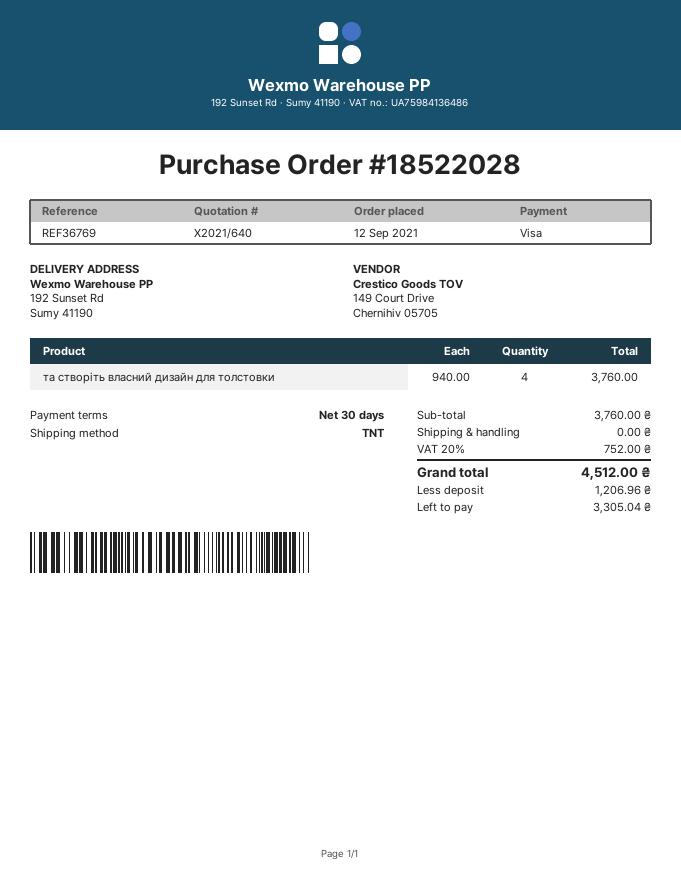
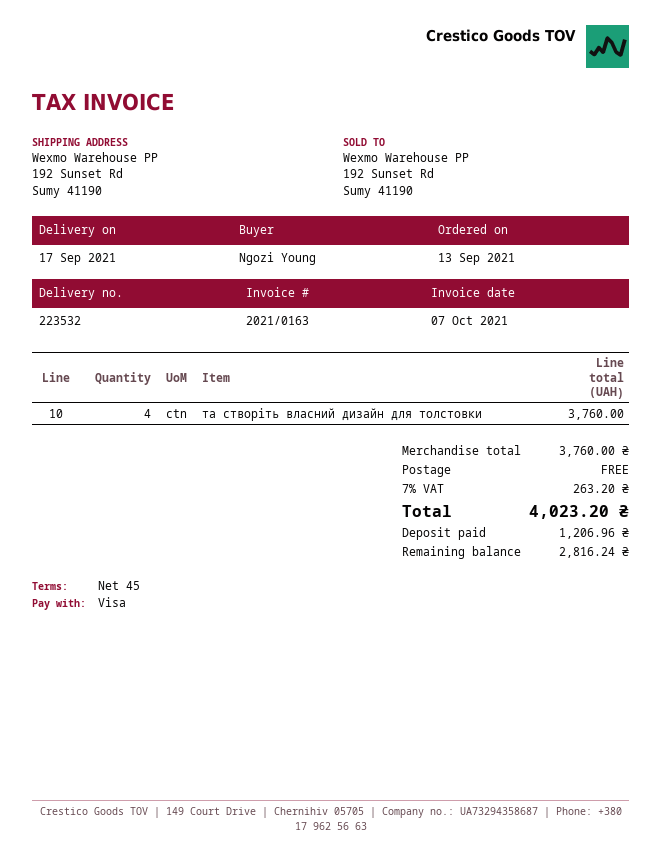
order date: 2021-09-12 -> 2021-09-13
payment terms: 30 days -> 45 days
tax: 20% = 752.00 -> 7% = 263.20
total: 4512.00 -> 4023.20
balance: 3305.04 -> 2816.24

